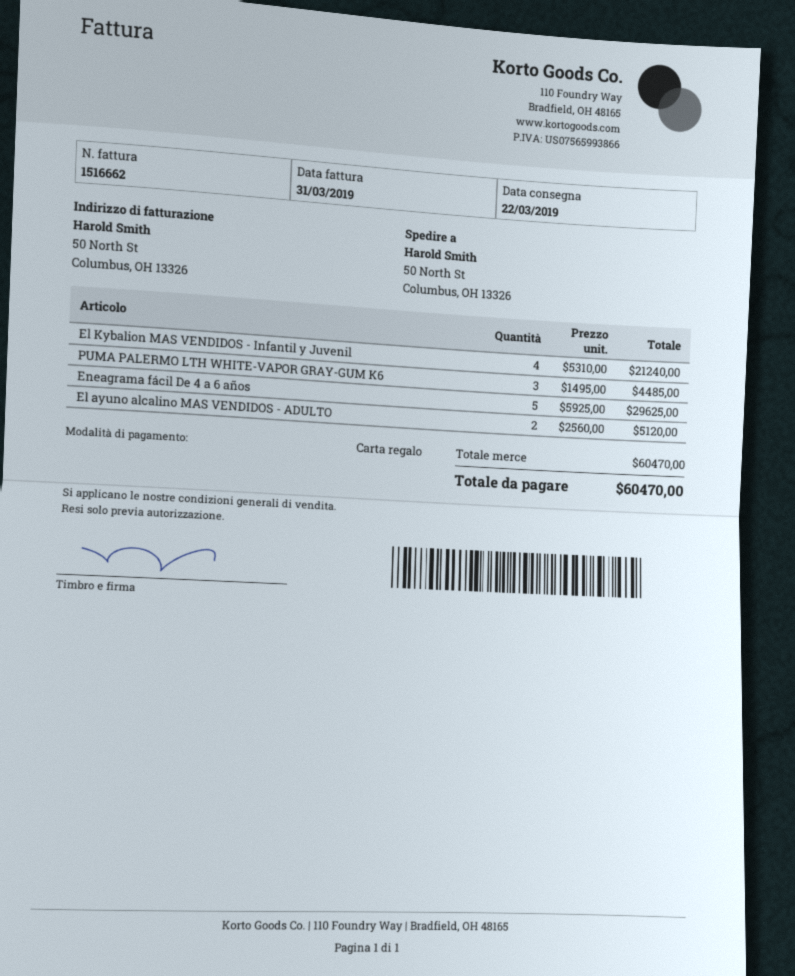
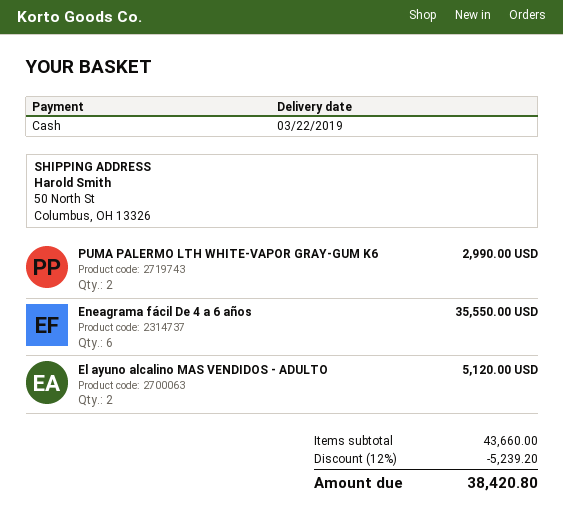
payment method: gift card -> cash
El Kybalion MAS VENDIDOS - Infantil y Juvenil: 4 for 21240.00 -> none
PUMA PALERMO LTH WHITE-VAPOR GRAY-GUM K6: 3 for 4485.00 -> 2 for 2990.00
Eneagrama fácil De 4 a 6 años: 5 for 29625.00 -> 6 for 35550.00
subtotal: 60470.00 -> 43660.00
discount: none -> 12% = 5239.20
total: 60470.00 -> 38420.80

